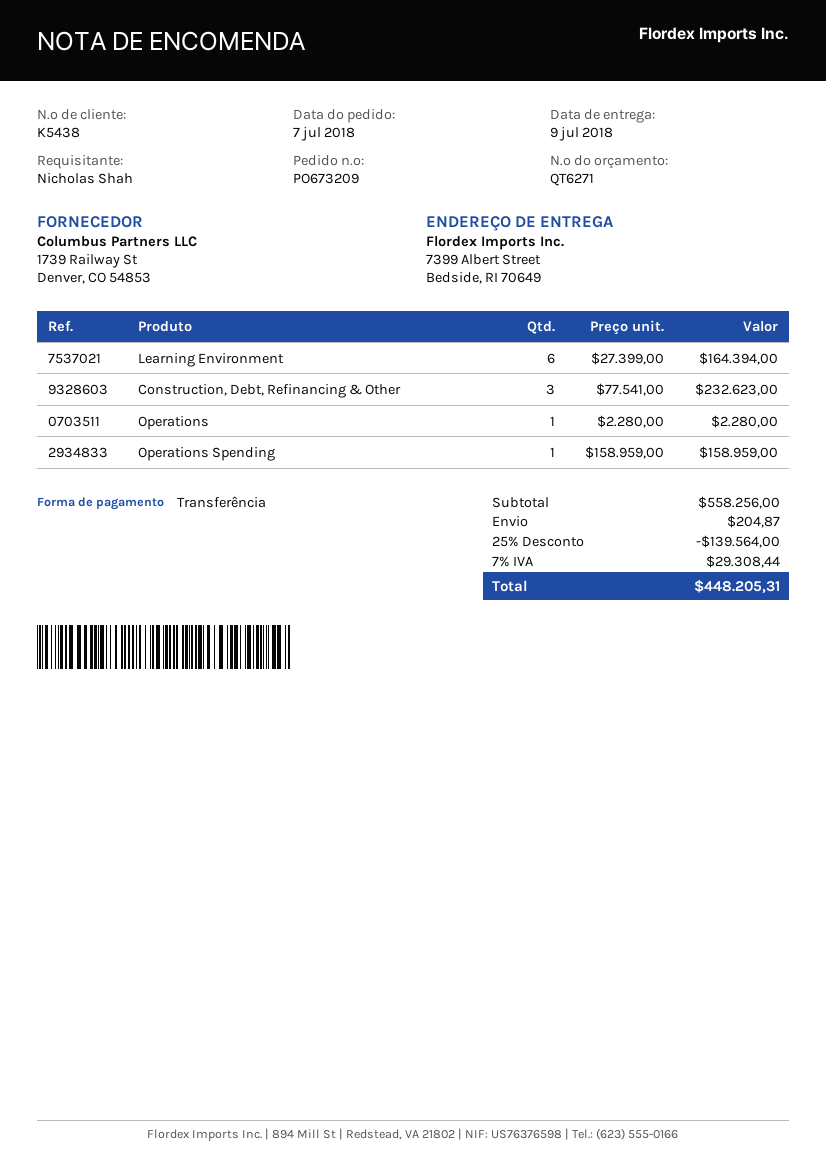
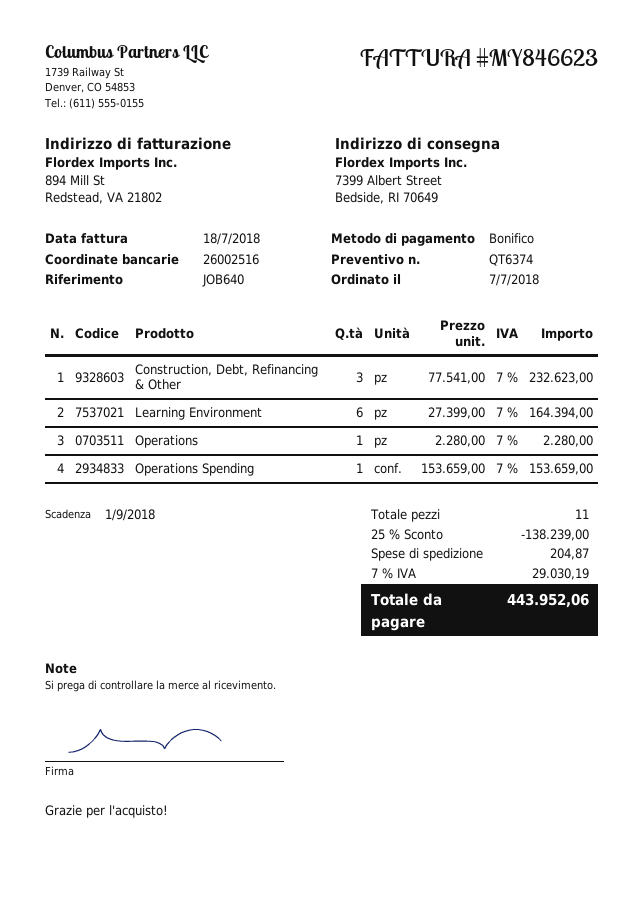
quote number: QT6271 -> QT6374
Operations Spending: 1 x 158959.00 = 158959.00 -> 1 x 153659.00 = 153659.00
discount: 25% = 139564.00 -> 25% = 138239.00
tax: 7% = 29308.44 -> 7% = 29030.19
total: 448205.31 -> 443952.06

